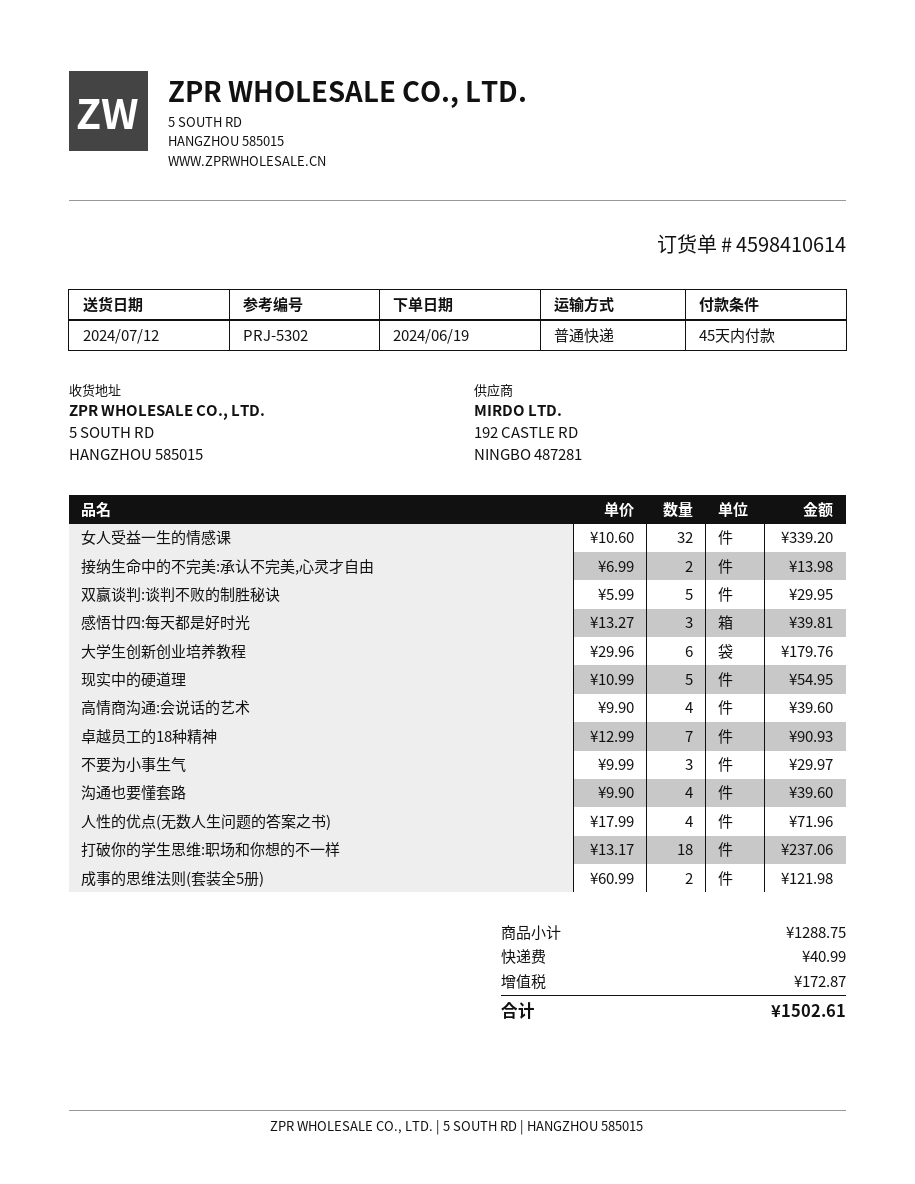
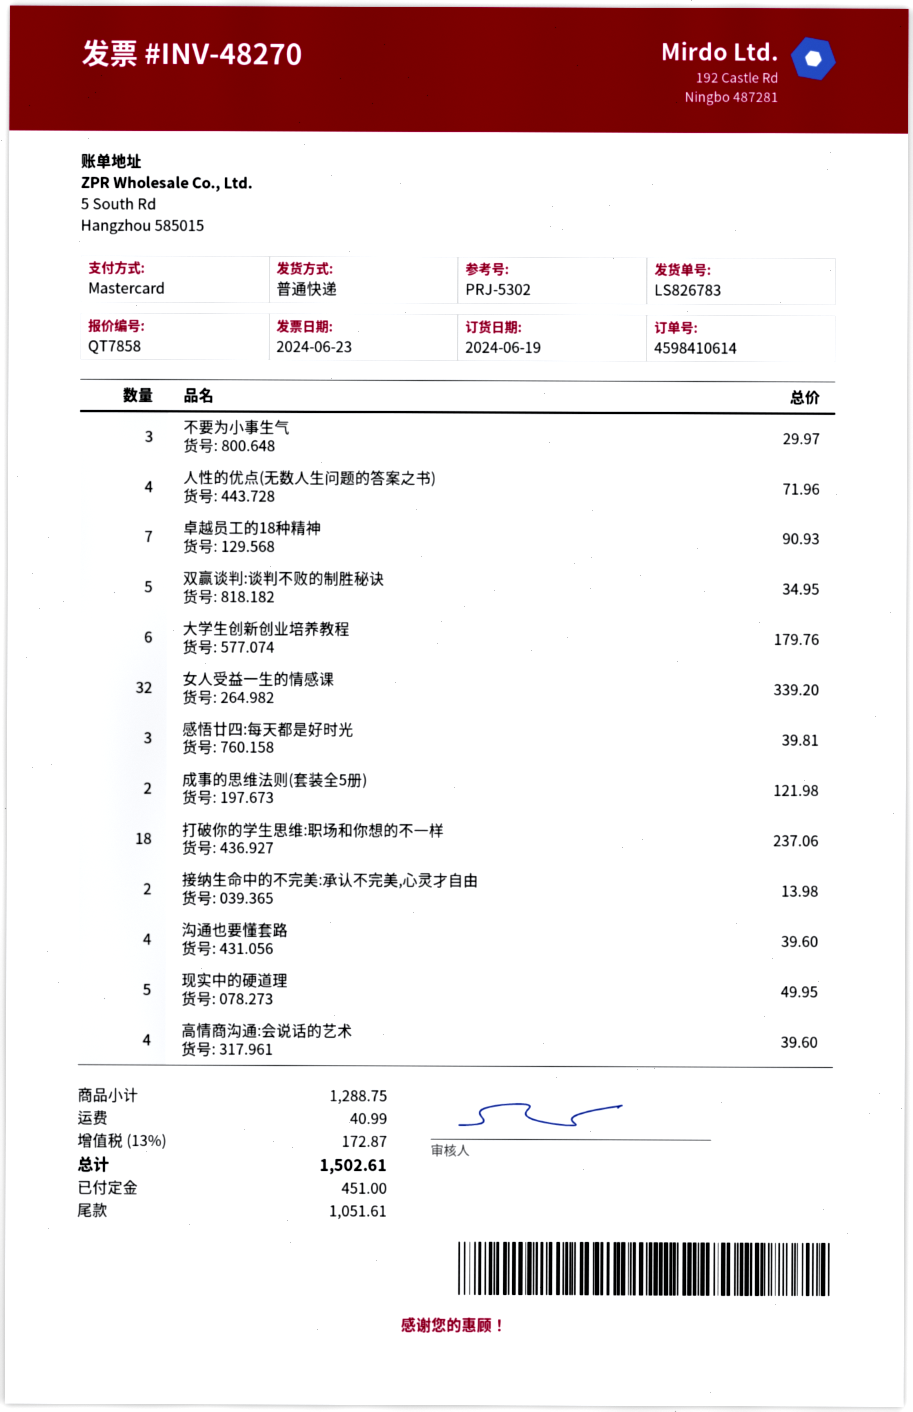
双赢谈判:谈判不败的制胜秘诀: 5 for 29.95 -> 5 for 34.95
现实中的硬道理: 5 for 54.95 -> 5 for 49.95

